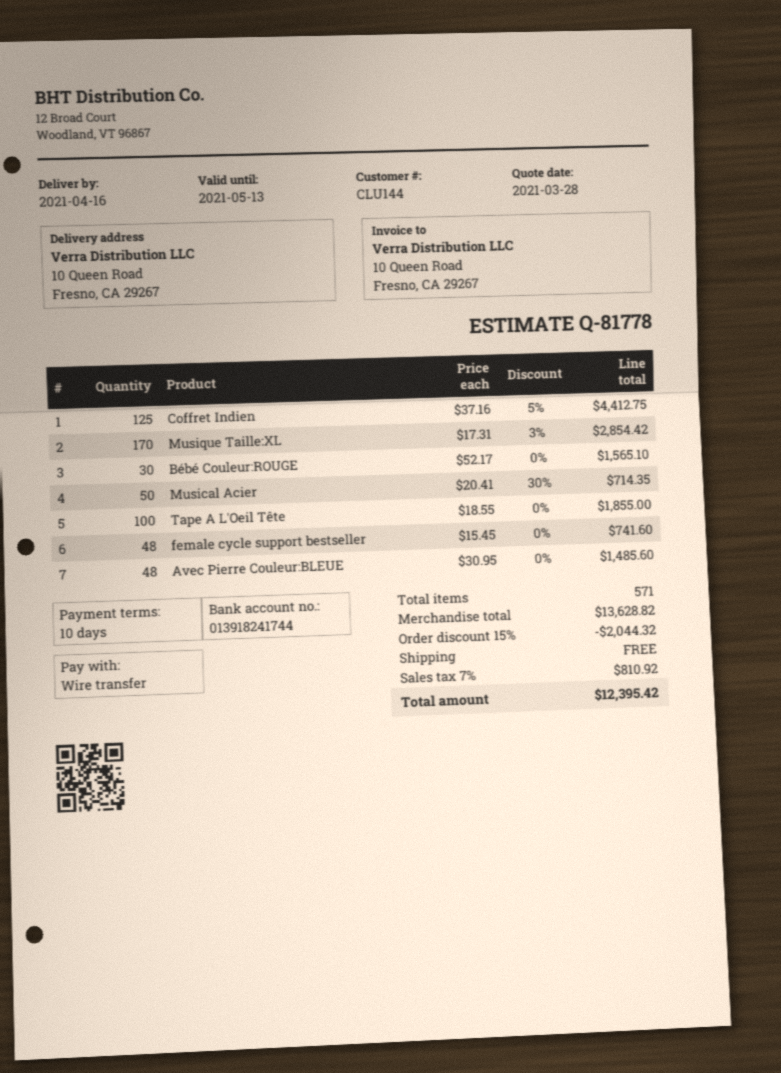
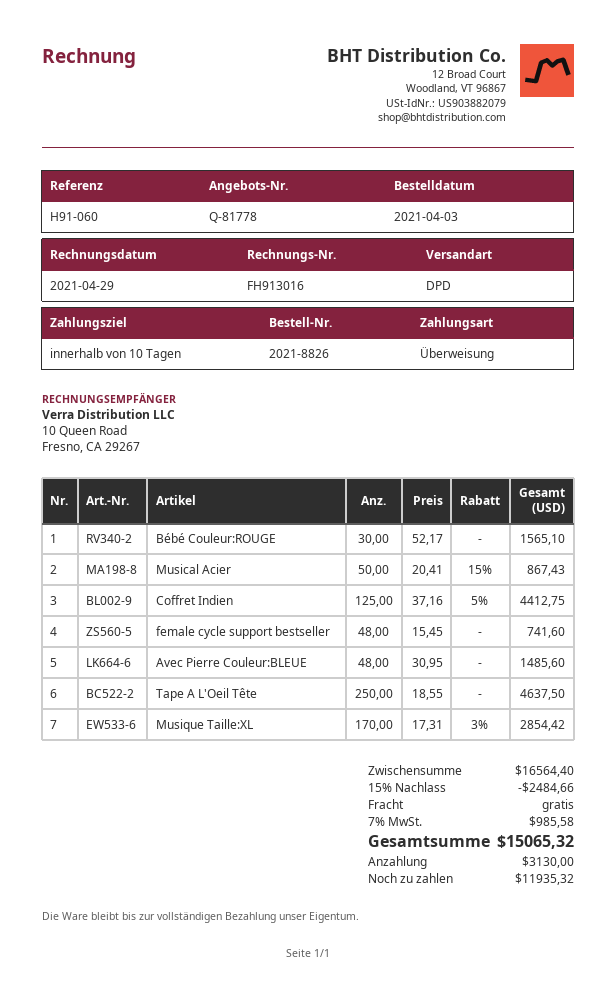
Musical Acier: 50 x 20.41 - 30% = 714.35 -> 50 x 20.41 - 15% = 867.43
Tape A L'Oeil Tête: 100 x 18.55 = 1855.00 -> 250 x 18.55 = 4637.50
subtotal: 13628.82 -> 16564.40
discount: 15% = 2044.32 -> 15% = 2484.66
tax: 7% = 810.92 -> 7% = 985.58
total: 12395.42 -> 15065.32

